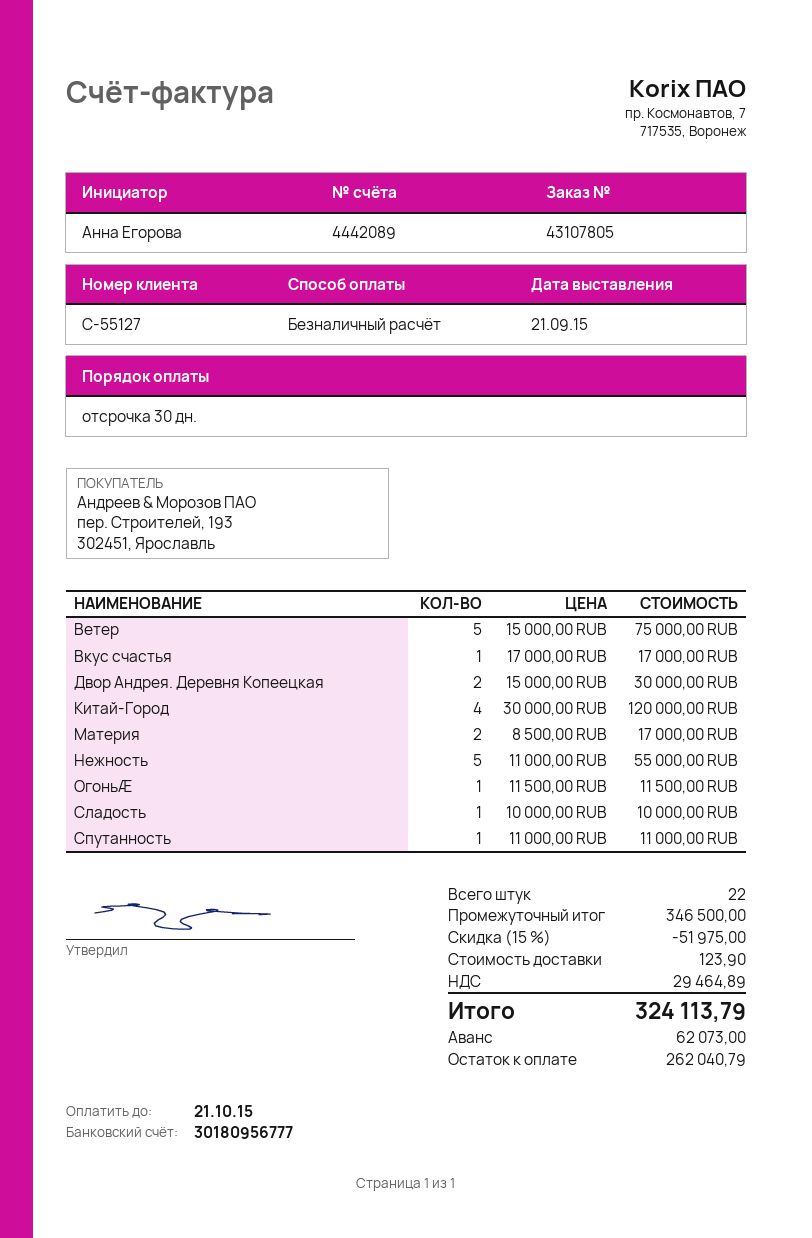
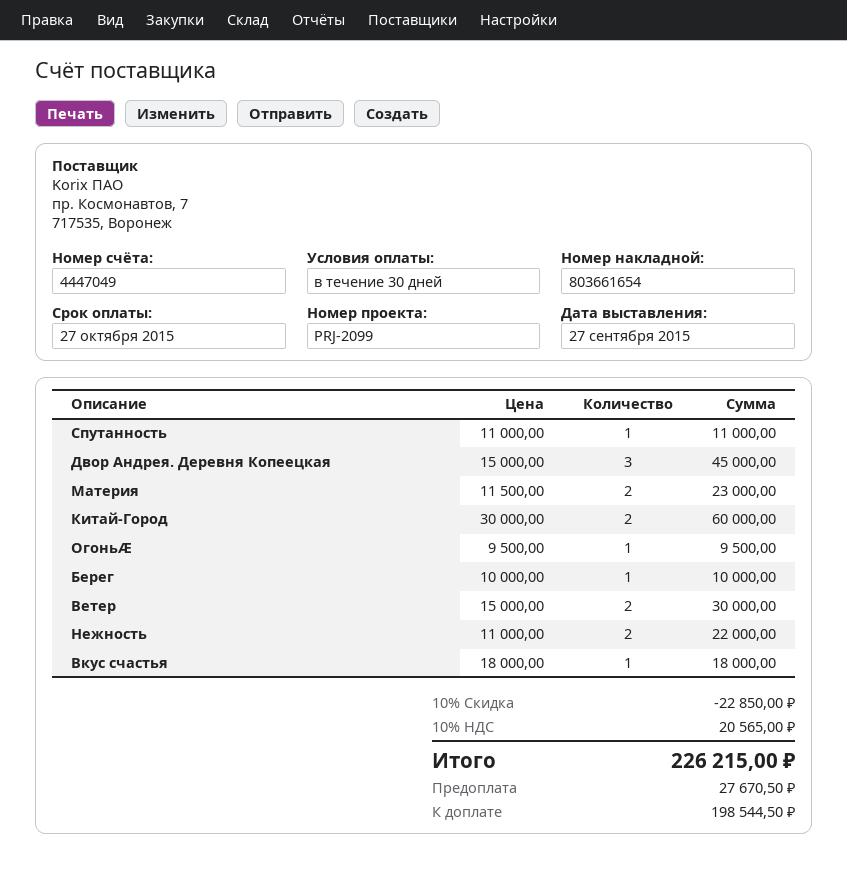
invoice number: 4442089 -> 4447049
invoice date: 2015-09-21 -> 2015-09-27
due date: 2015-10-21 -> 2015-10-27
Ветер: 5 x 15000.00 = 75000.00 -> 2 x 15000.00 = 30000.00
Вкус счастья: 1 x 17000.00 = 17000.00 -> 1 x 18000.00 = 18000.00
Двор Андрея. Деревня Копеецкая: 2 x 15000.00 = 30000.00 -> 3 x 15000.00 = 45000.00
Китай-Город: 4 x 30000.00 = 120000.00 -> 2 x 30000.00 = 60000.00
Материя: 2 x 8500.00 = 17000.00 -> 2 x 11500.00 = 23000.00
Нежность: 5 x 11000.00 = 55000.00 -> 2 x 11000.00 = 22000.00
ОгоньÆ: 1 x 11500.00 = 11500.00 -> 1 x 9500.00 = 9500.00
Сладость: 1 x 10000.00 = 10000.00 -> none
Берег: none -> 1 x 10000.00 = 10000.00
discount: 15% = 51975.00 -> 10% = 22850.00
shipping: 123.90 -> none
tax: 29464.89 -> 20565.00
total: 324113.79 -> 226215.00
deposit: 62073.00 -> 27670.50
balance: 262040.79 -> 198544.50

